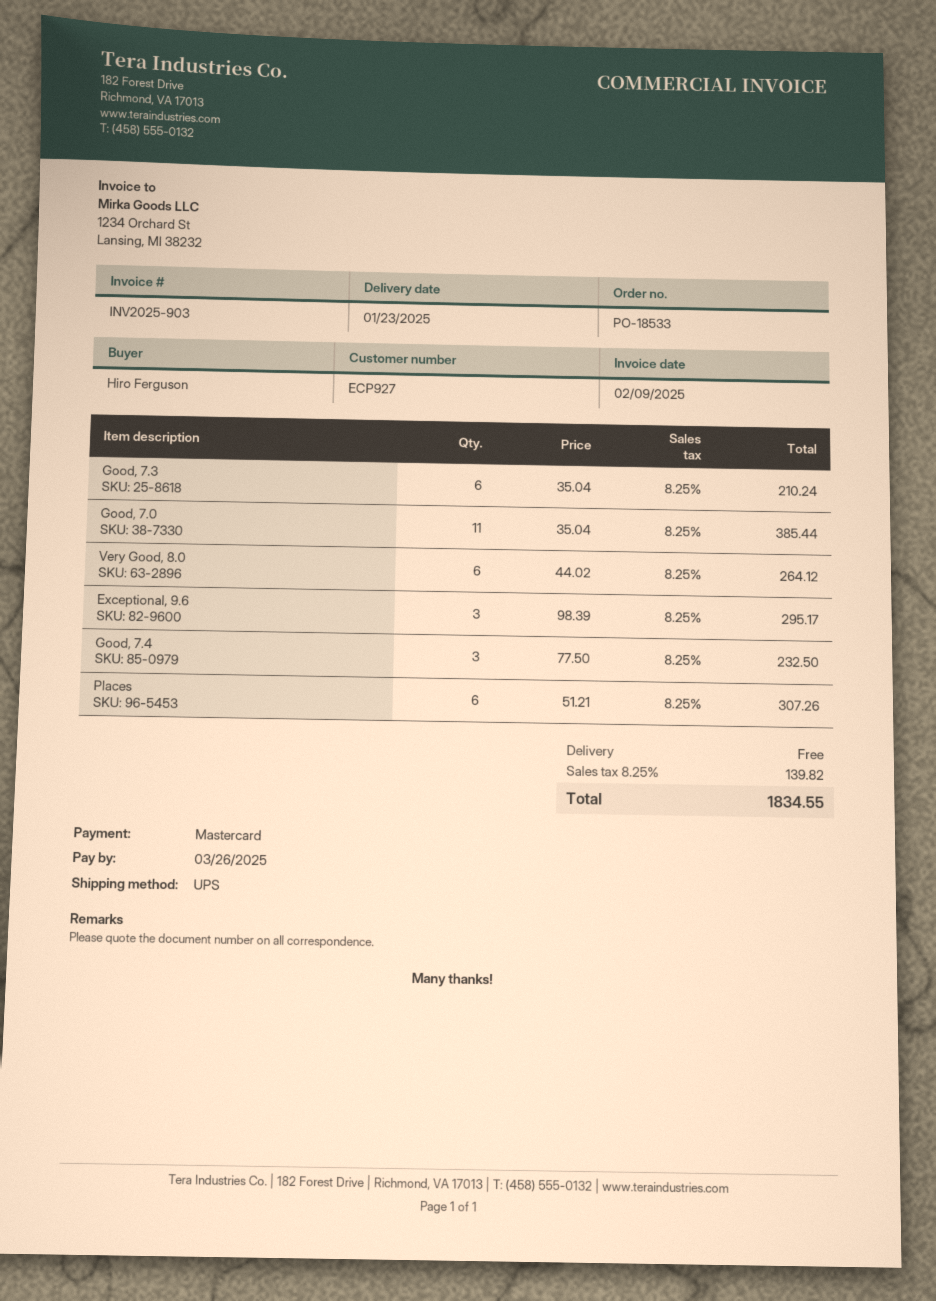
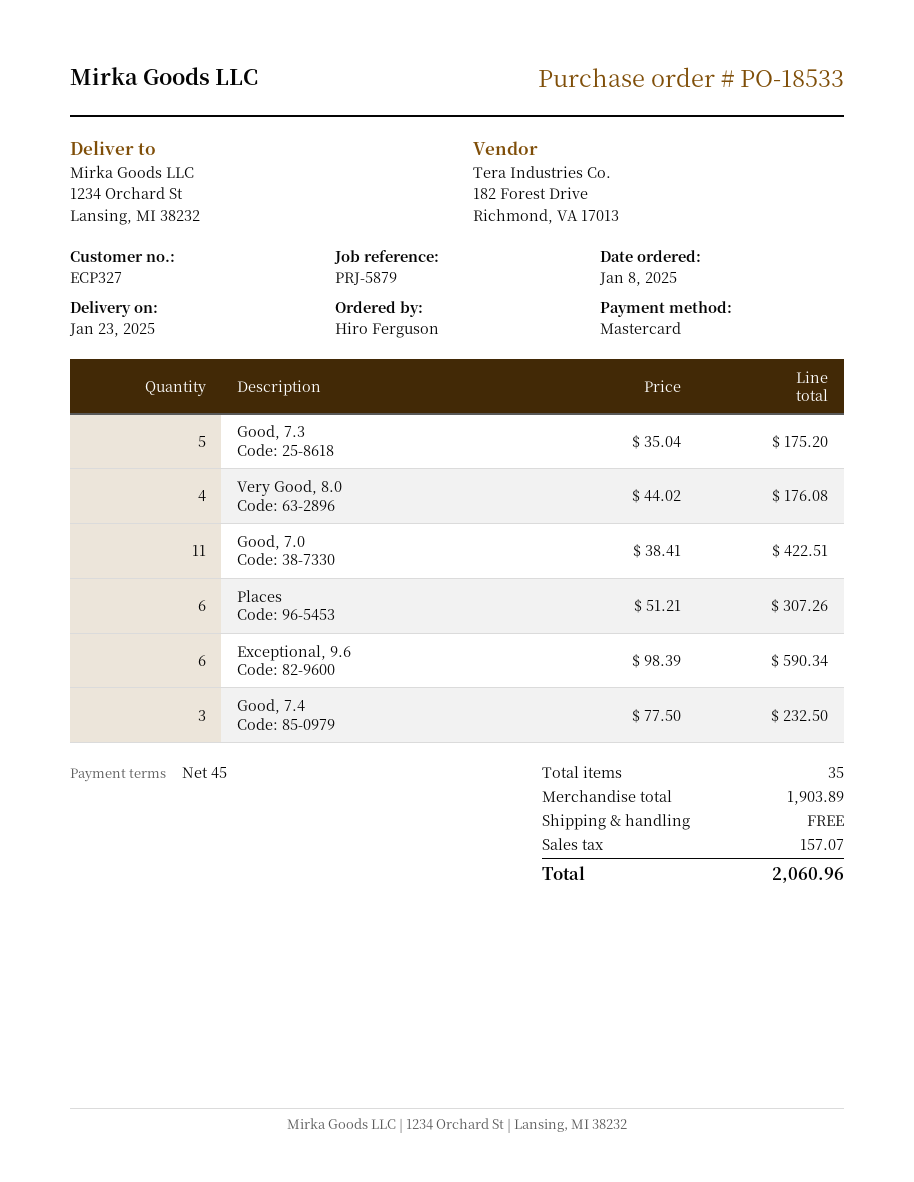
customer number: ECP927 -> ECP327
Good, 7.3: 6 x 35.04 = 210.24 -> 5 x 35.04 = 175.20
Good, 7.0: 11 x 35.04 = 385.44 -> 11 x 38.41 = 422.51
Very Good, 8.0: 6 x 44.02 = 264.12 -> 4 x 44.02 = 176.08
Exceptional, 9.6: 3 x 98.39 = 295.17 -> 6 x 98.39 = 590.34
tax: 139.82 -> 157.07
total: 1834.55 -> 2060.96

